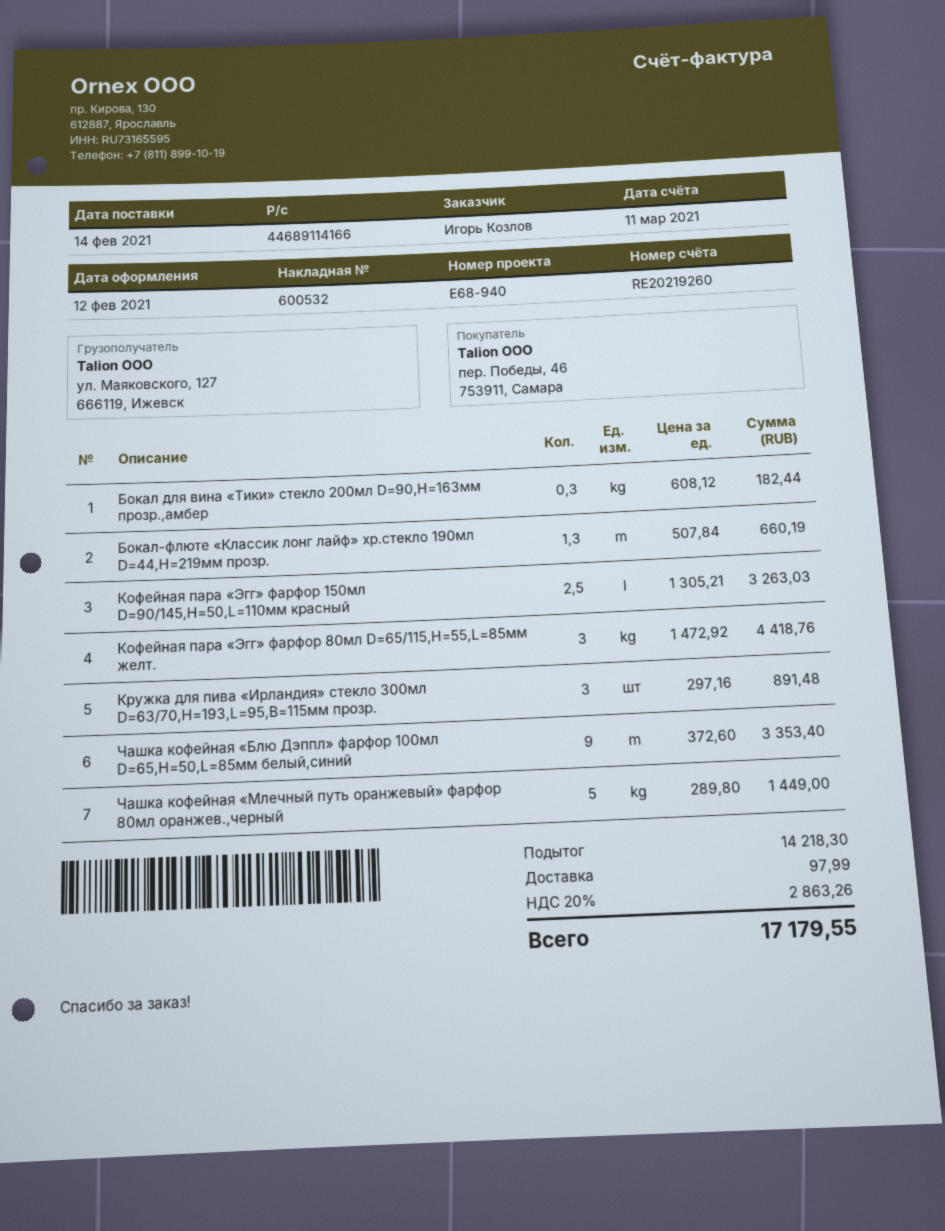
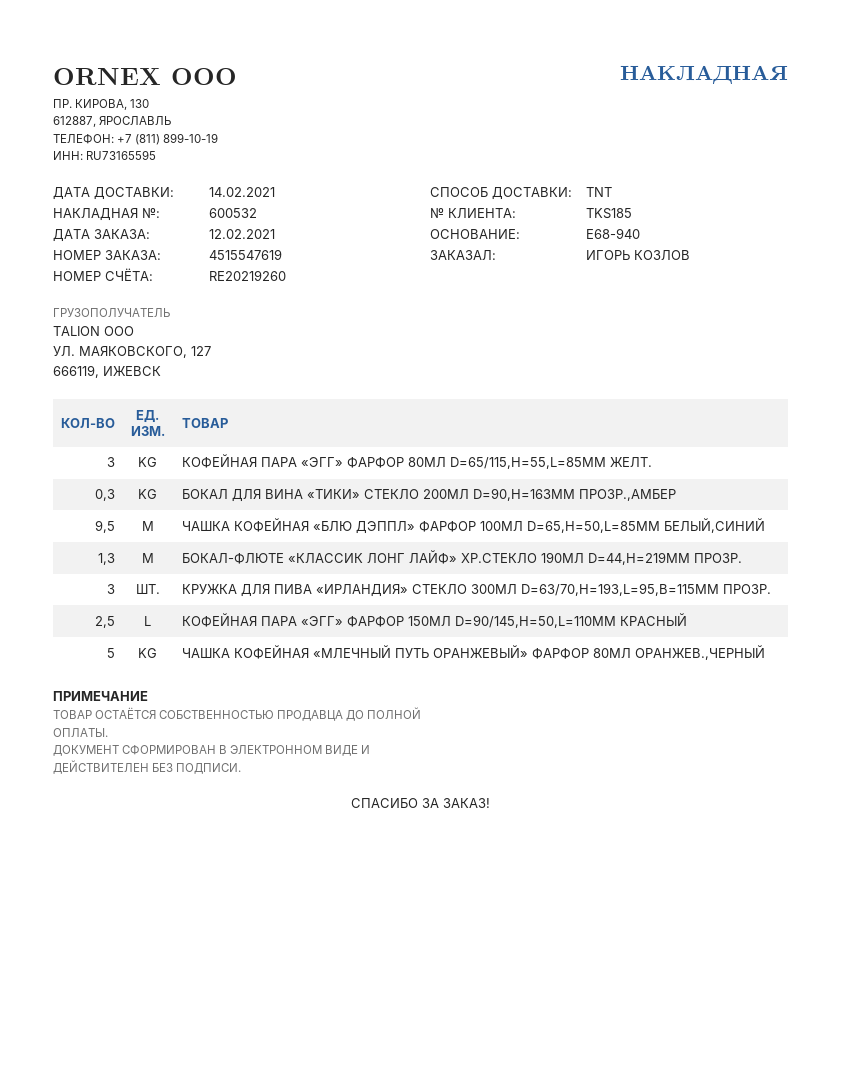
Чашка кофейная «Блю Дэппл» фарфор 100мл D=65,H=50,L=85мм белый,синий: 9 -> 9.5

